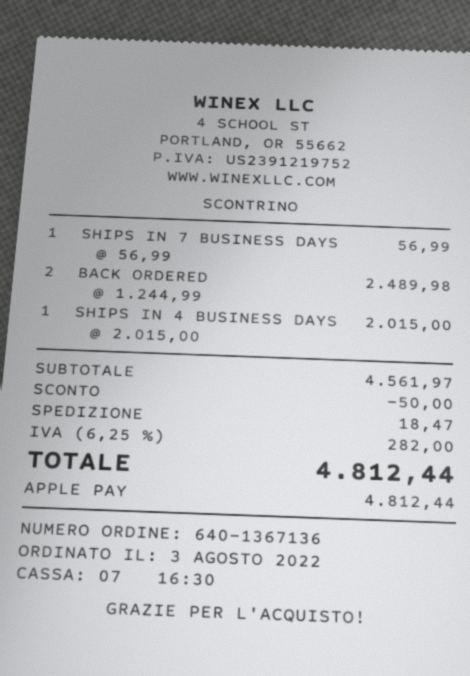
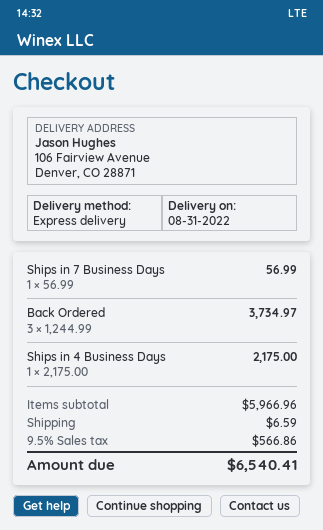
BACK ORDERED: 2 x 1244.99 = 2489.98 -> 3 x 1244.99 = 3734.97
SHIPS IN 4 BUSINESS DAYS: 1 x 2015.00 = 2015.00 -> 1 x 2175.00 = 2175.00
subtotal: 4561.97 -> 5966.96
discount: 50.00 -> none
shipping: 18.47 -> 6.59
tax: 6.25% = 282.00 -> 9.5% = 566.86
total: 4812.44 -> 6540.41

